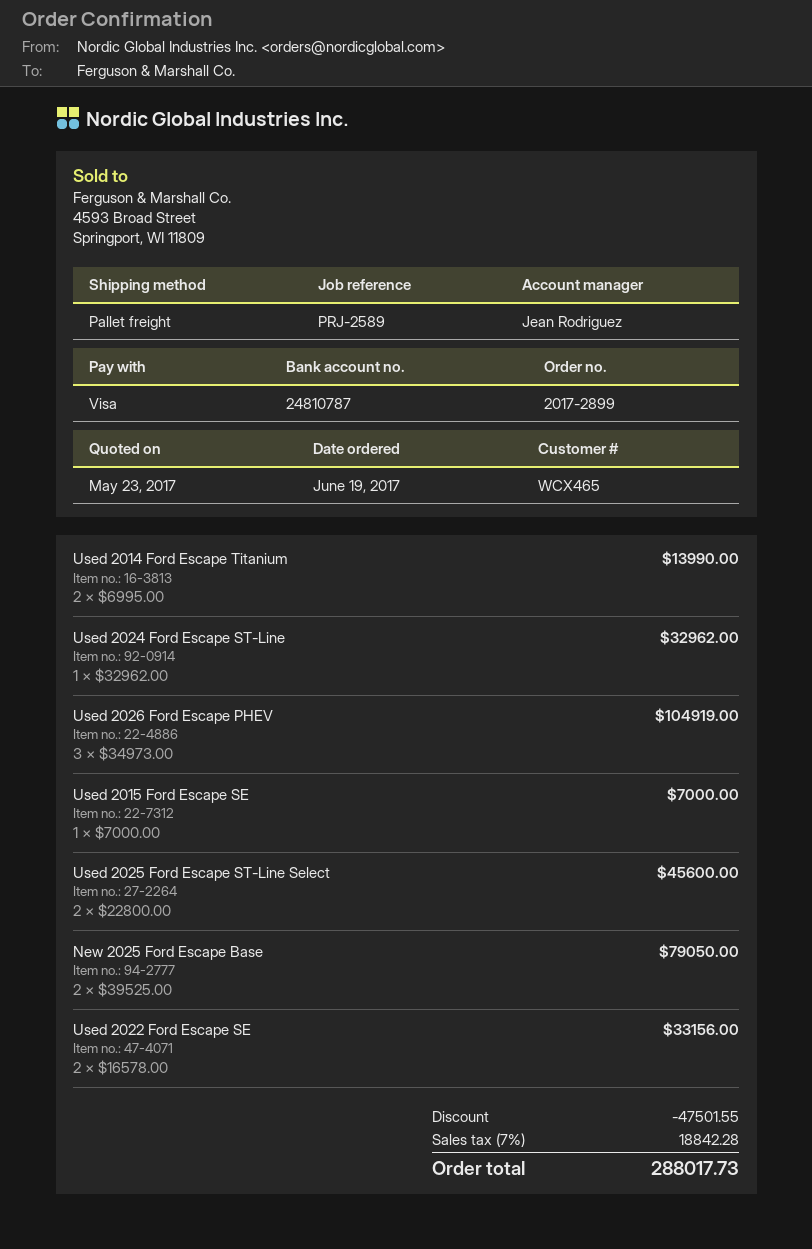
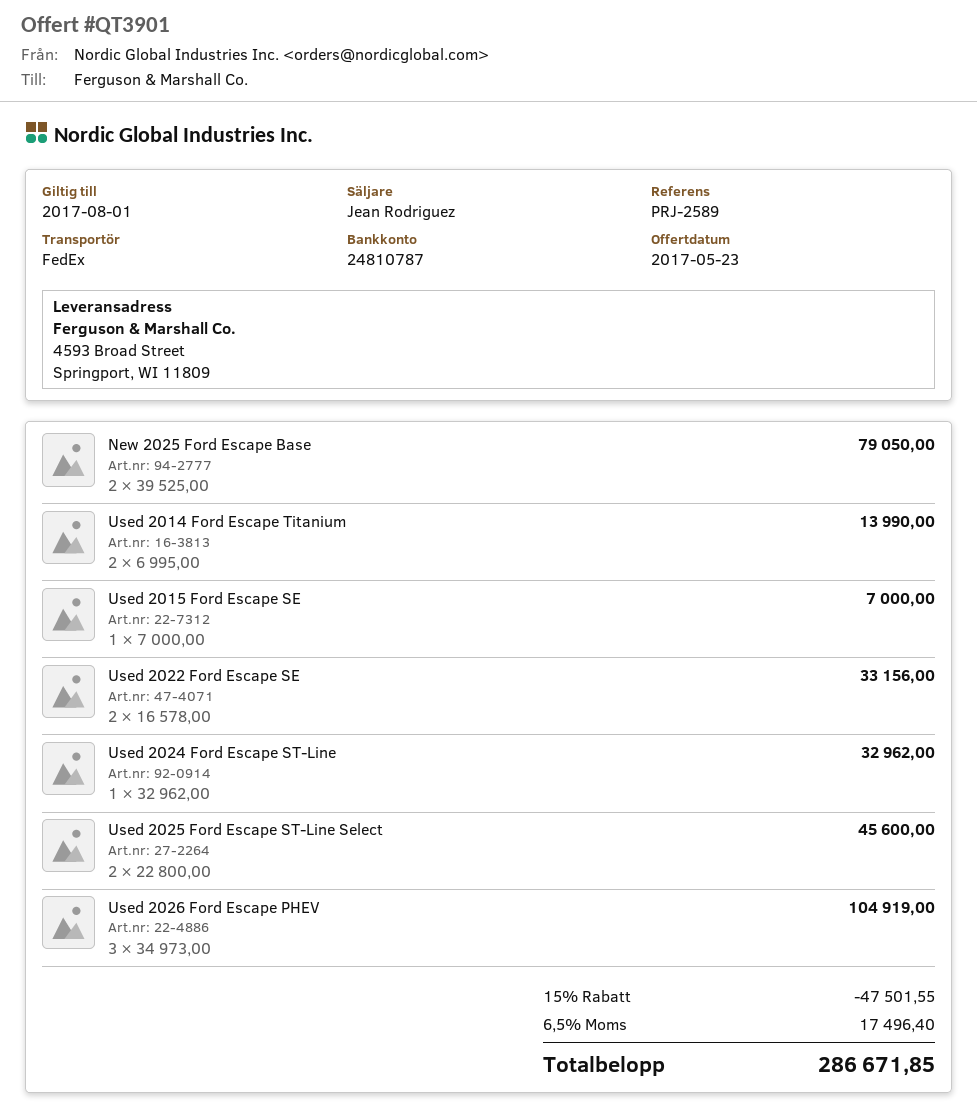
shipping method: pallet freight -> FedEx
tax: 7% = 18842.28 -> 6.5% = 17496.40
total: 288017.73 -> 286671.85

